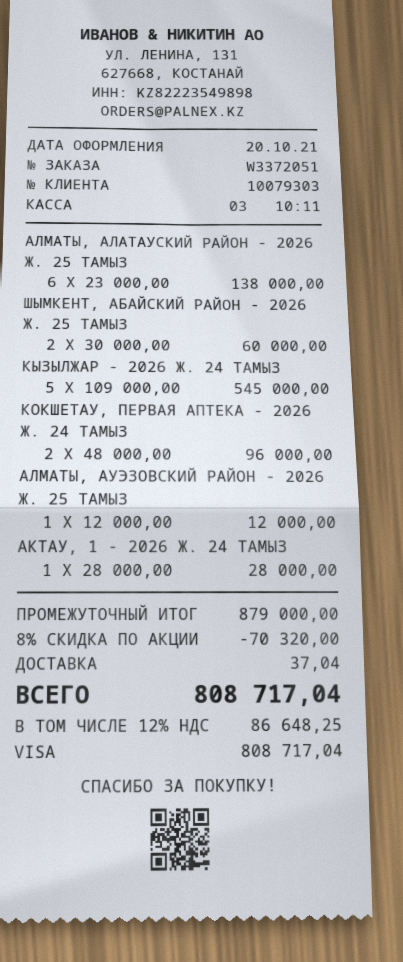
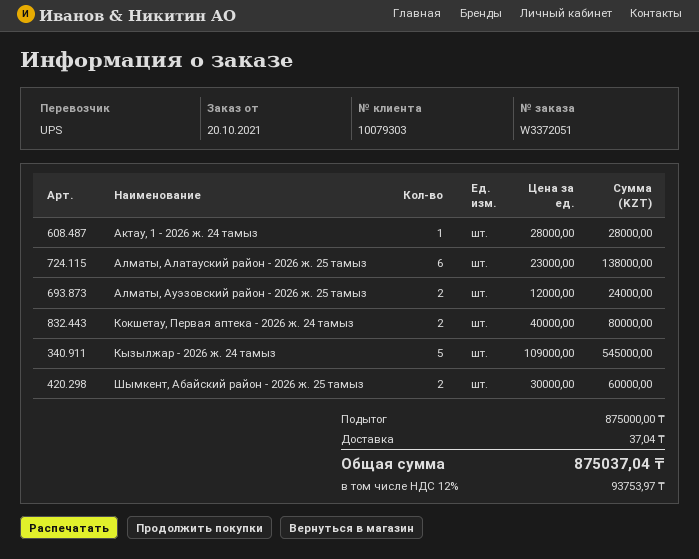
КОКШЕТАУ, ПЕРВАЯ АПТЕКА - 2026 Ж. 24 ТАМЫЗ: 2 x 48000.00 = 96000.00 -> 2 x 40000.00 = 80000.00
АЛМАТЫ, АУЭЗОВСКИЙ РАЙОН - 2026 Ж. 25 ТАМЫЗ: 1 x 12000.00 = 12000.00 -> 2 x 12000.00 = 24000.00
subtotal: 879000.00 -> 875000.00
discount: 8% = 70320.00 -> none
tax: 12% = 86648.25 -> 12% = 93753.97
total: 808717.04 -> 875037.04

